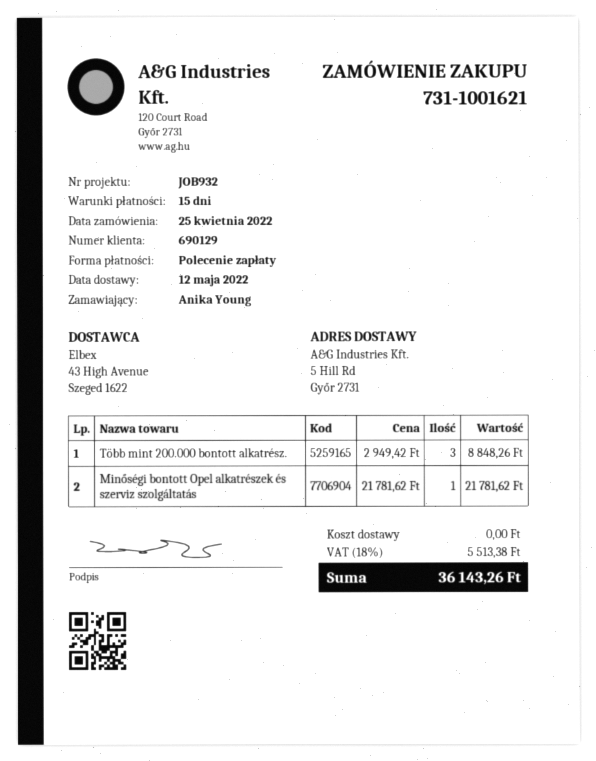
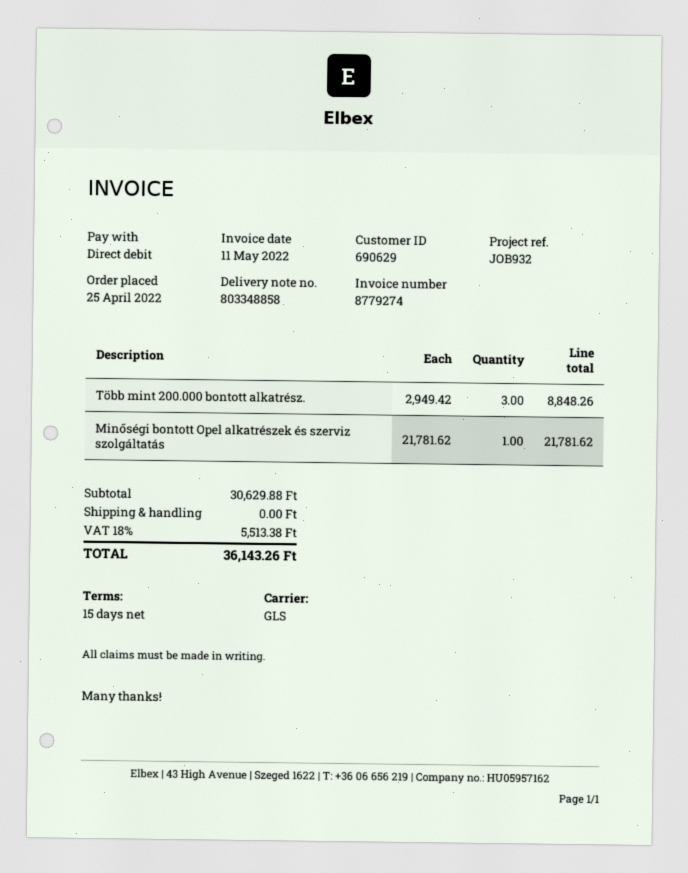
customer number: 690129 -> 690629

